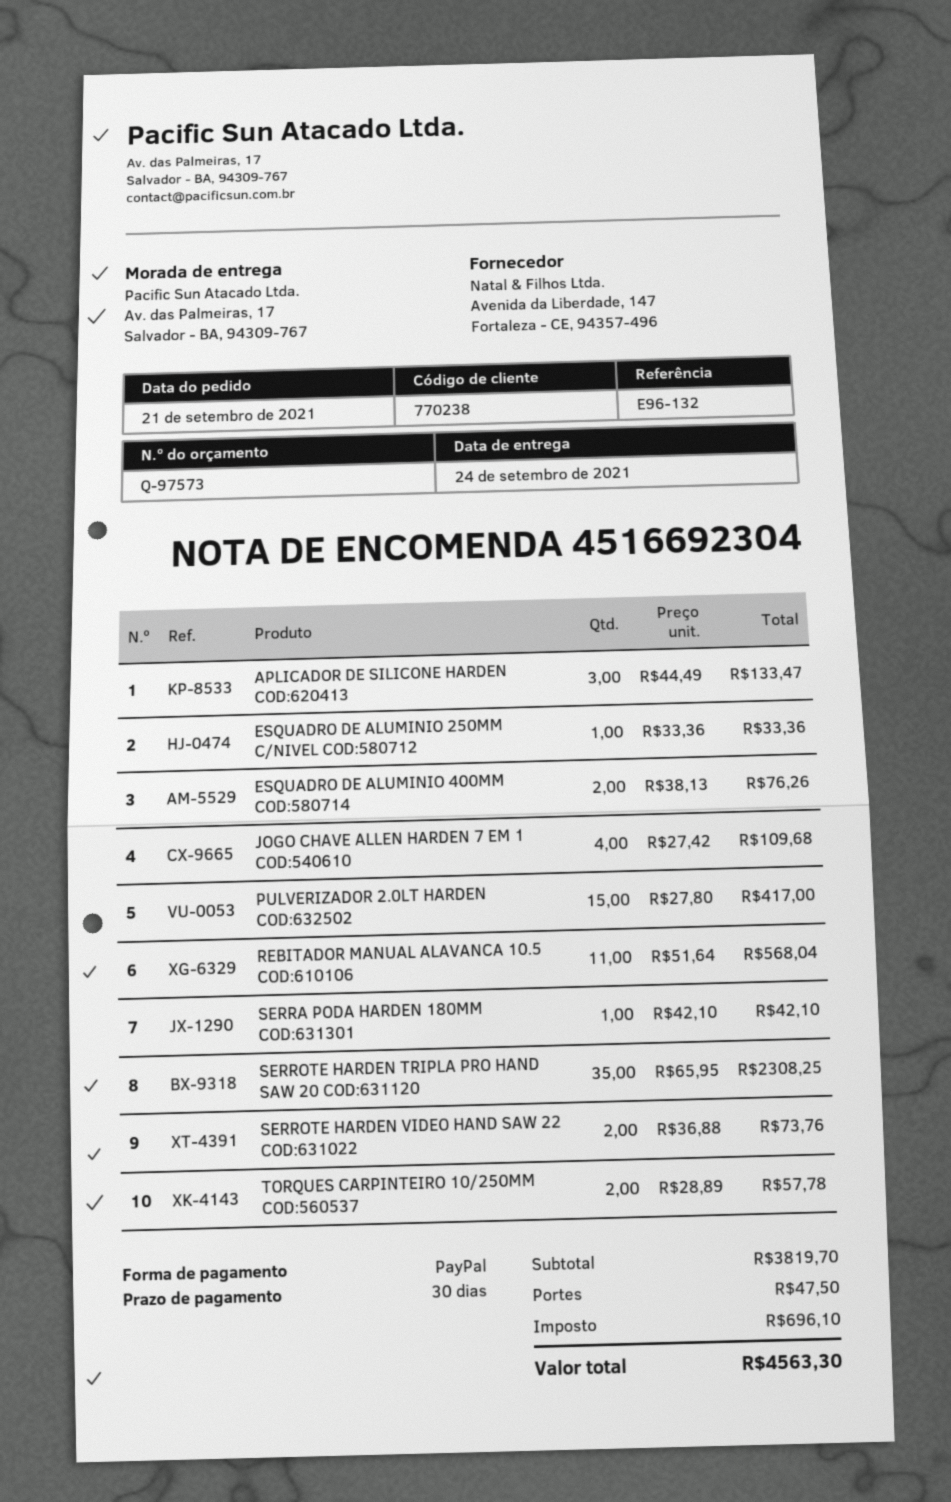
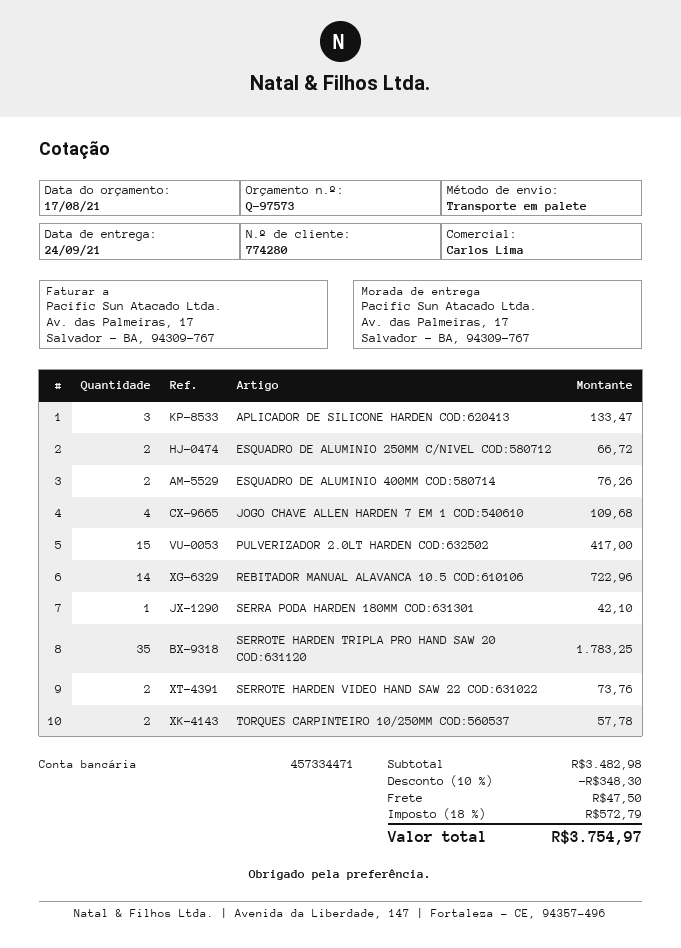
customer number: 770238 -> 774280
ESQUADRO DE ALUMINIO 250MM C/NIVEL COD:580712: 1 for 33.36 -> 2 for 66.72
REBITADOR MANUAL ALAVANCA 10.5 COD:610106: 11 for 568.04 -> 14 for 722.96
SERROTE HARDEN TRIPLA PRO HAND SAW 20 COD:631120: 35 for 2308.25 -> 35 for 1783.25
subtotal: 3819.70 -> 3482.98
discount: none -> 10% = 348.30
tax: 696.10 -> 572.79
total: 4563.30 -> 3754.97

